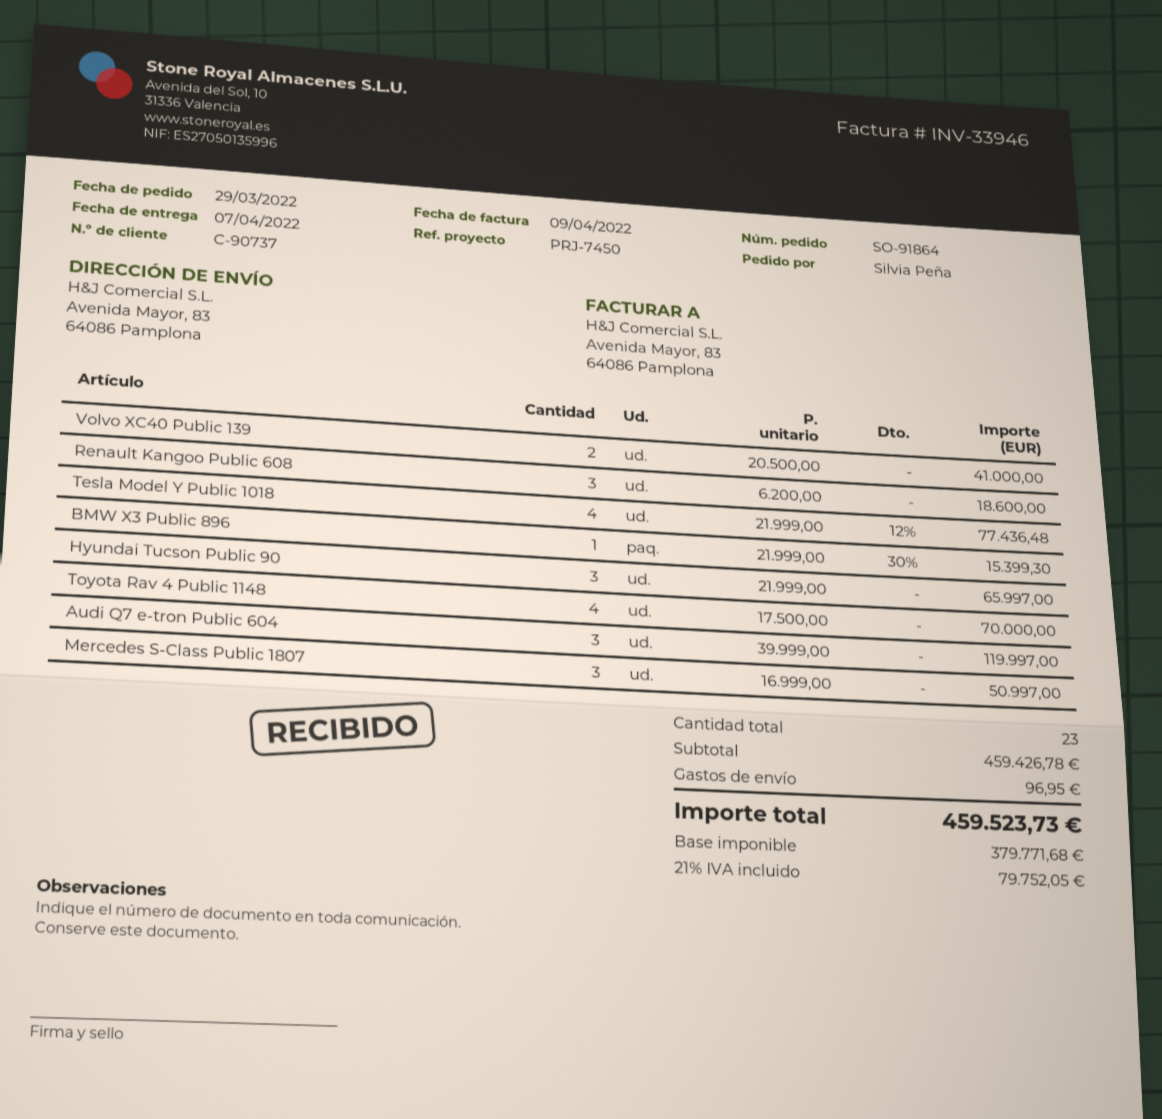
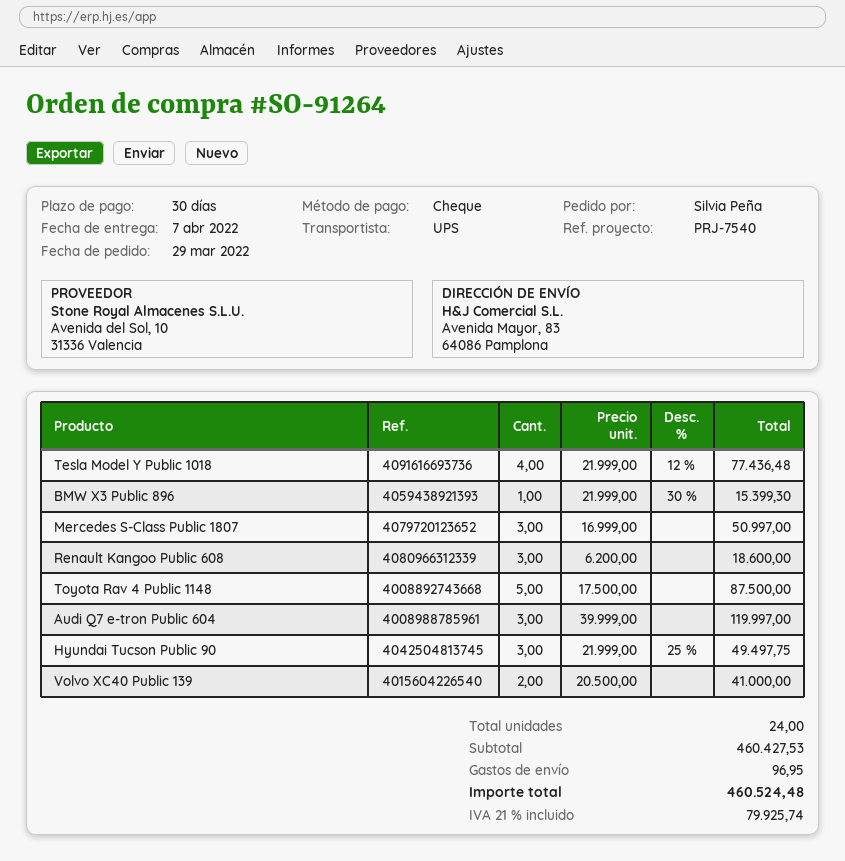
order number: SO-91864 -> SO-91264
reference: PRJ-7450 -> PRJ-7540
Hyundai Tucson Public 90: 3 x 21999.00 = 65997.00 -> 3 x 21999.00 - 25% = 49497.75
Toyota Rav 4 Public 1148: 4 x 17500.00 = 70000.00 -> 5 x 17500.00 = 87500.00
total quantity: 23 -> 24
subtotal: 459426.78 -> 460427.53
tax: 21% = 79752.05 -> 21% = 79925.74
total: 459523.73 -> 460524.48

